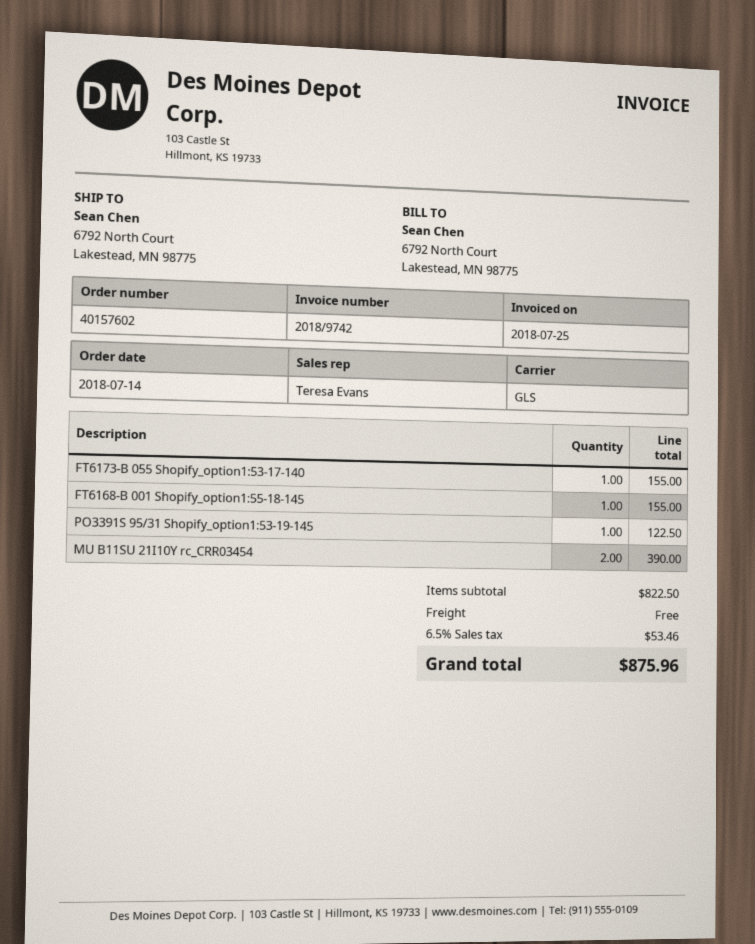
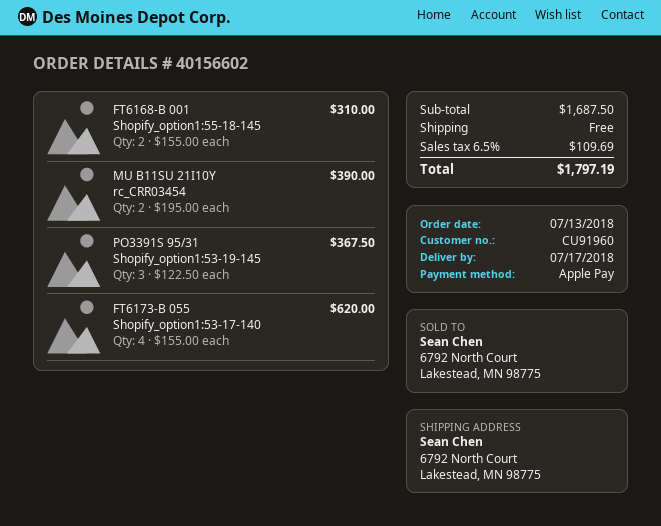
order number: 40157602 -> 40156602
order date: 2018-07-14 -> 2018-07-13
FT6173-B 055 Shopify_option1:53-17-140: 1 for 155.00 -> 4 for 620.00
FT6168-B 001 Shopify_option1:55-18-145: 1 for 155.00 -> 2 for 310.00
PO3391S 95/31 Shopify_option1:53-19-145: 1 for 122.50 -> 3 for 367.50
subtotal: 822.50 -> 1687.50
tax: 6.5% = 53.46 -> 6.5% = 109.69
total: 875.96 -> 1797.19

